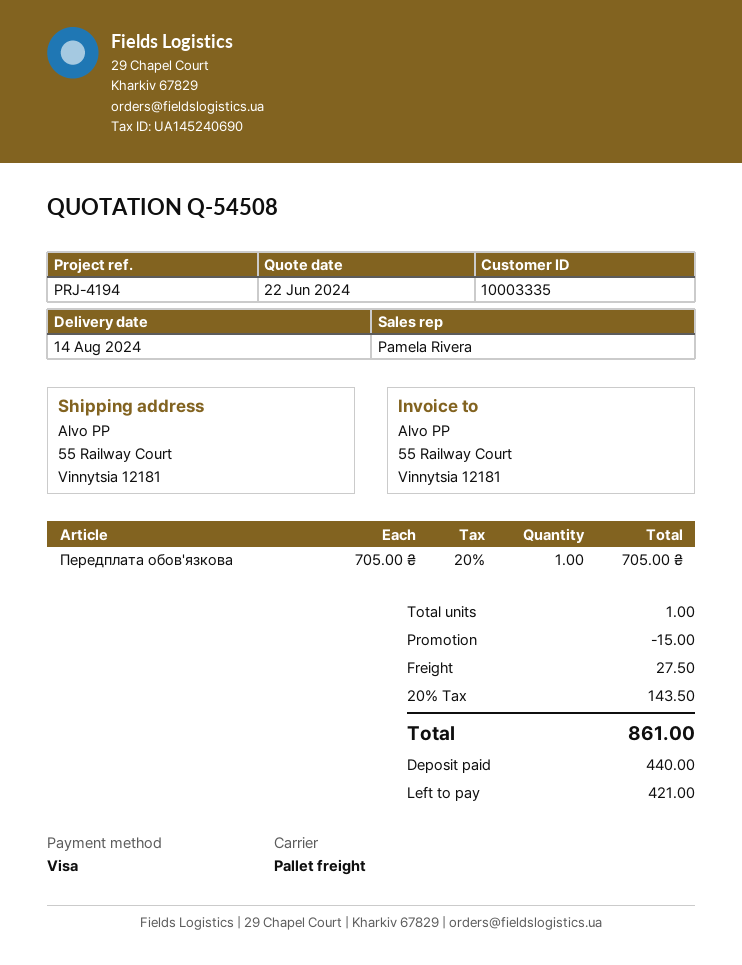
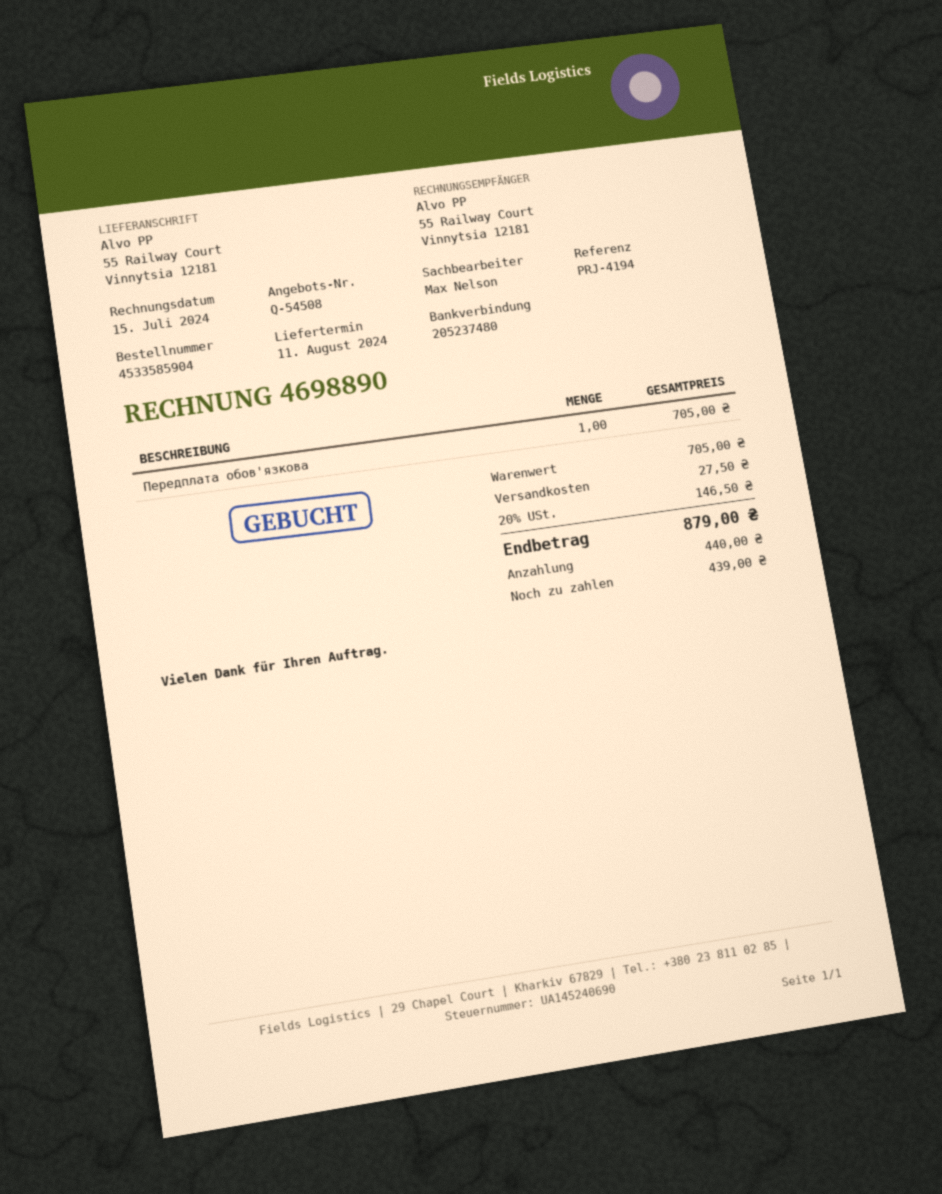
delivery date: 2024-08-14 -> 2024-08-11
sales rep: Pamela Rivera -> Max Nelson
discount: 15.00 -> none
tax: 20% = 143.50 -> 20% = 146.50
total: 861.00 -> 879.00
balance: 421.00 -> 439.00

